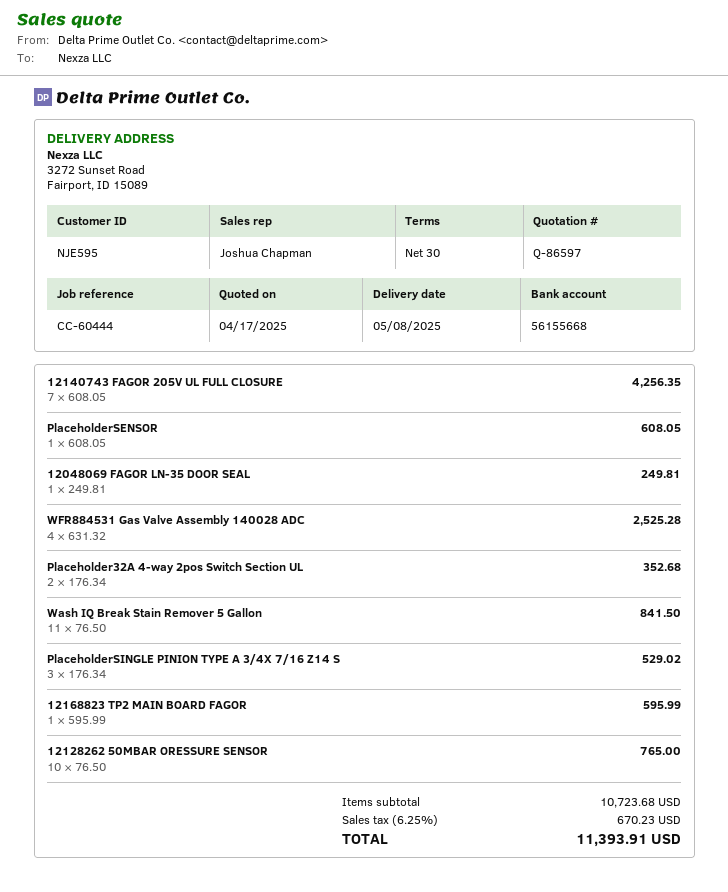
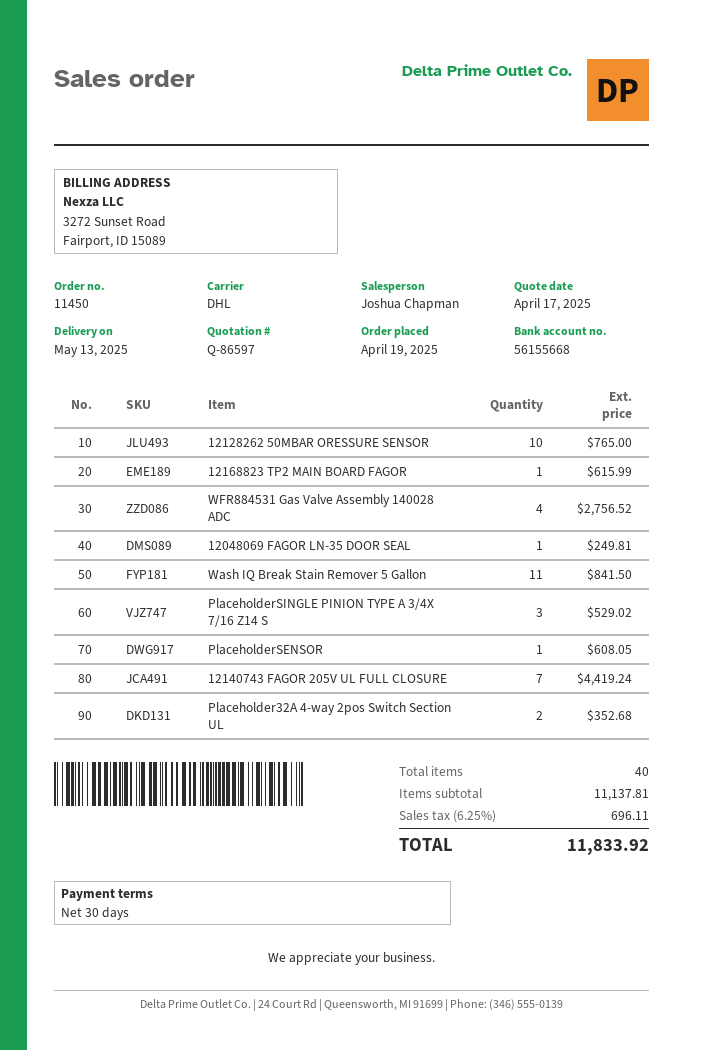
delivery date: 2025-05-08 -> 2025-05-13
12140743 FAGOR 205V UL FULL CLOSURE: 7 for 4256.35 -> 7 for 4419.24
WFR884531 Gas Valve Assembly 140028 ADC: 4 for 2525.28 -> 4 for 2756.52
12168823 TP2 MAIN BOARD FAGOR: 1 for 595.99 -> 1 for 615.99
subtotal: 10723.68 -> 11137.81
tax: 6.25% = 670.23 -> 6.25% = 696.11
total: 11393.91 -> 11833.92

